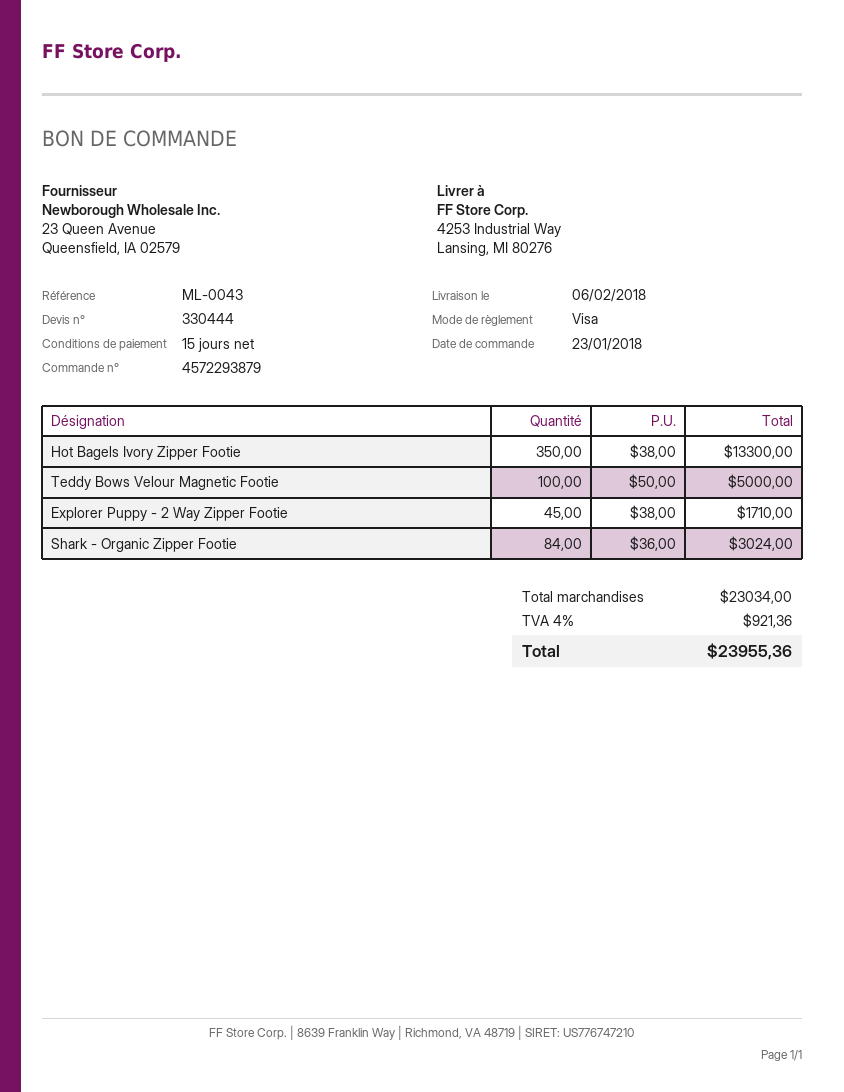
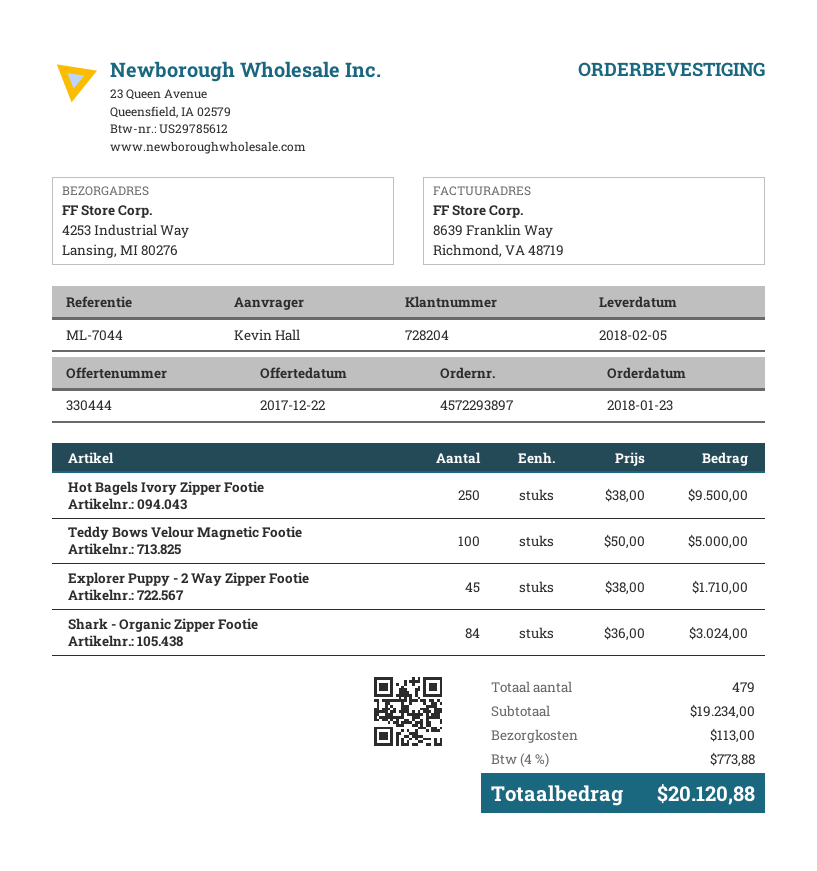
order number: 4572293879 -> 4572293897
delivery date: 2018-02-06 -> 2018-02-05
reference: ML-0043 -> ML-7044
Hot Bagels Ivory Zipper Footie: 350 x 38.00 = 13300.00 -> 250 x 38.00 = 9500.00
subtotal: 23034.00 -> 19234.00
shipping: none -> 113.00
tax: 4% = 921.36 -> 4% = 773.88
total: 23955.36 -> 20120.88

